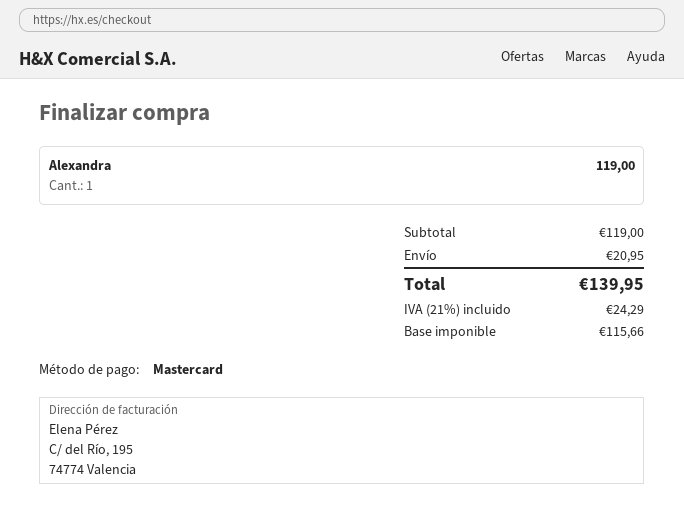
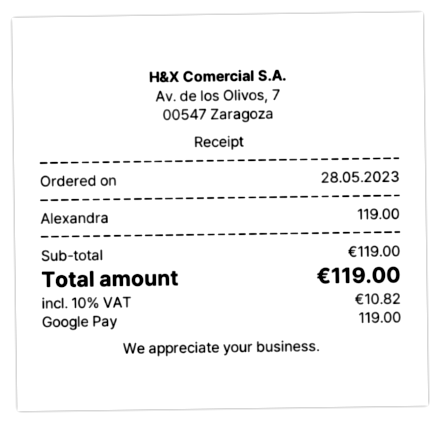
payment method: Mastercard -> Google Pay
shipping: 20.95 -> none
tax: 21% = 24.29 -> 10% = 10.82
total: 139.95 -> 119.00

